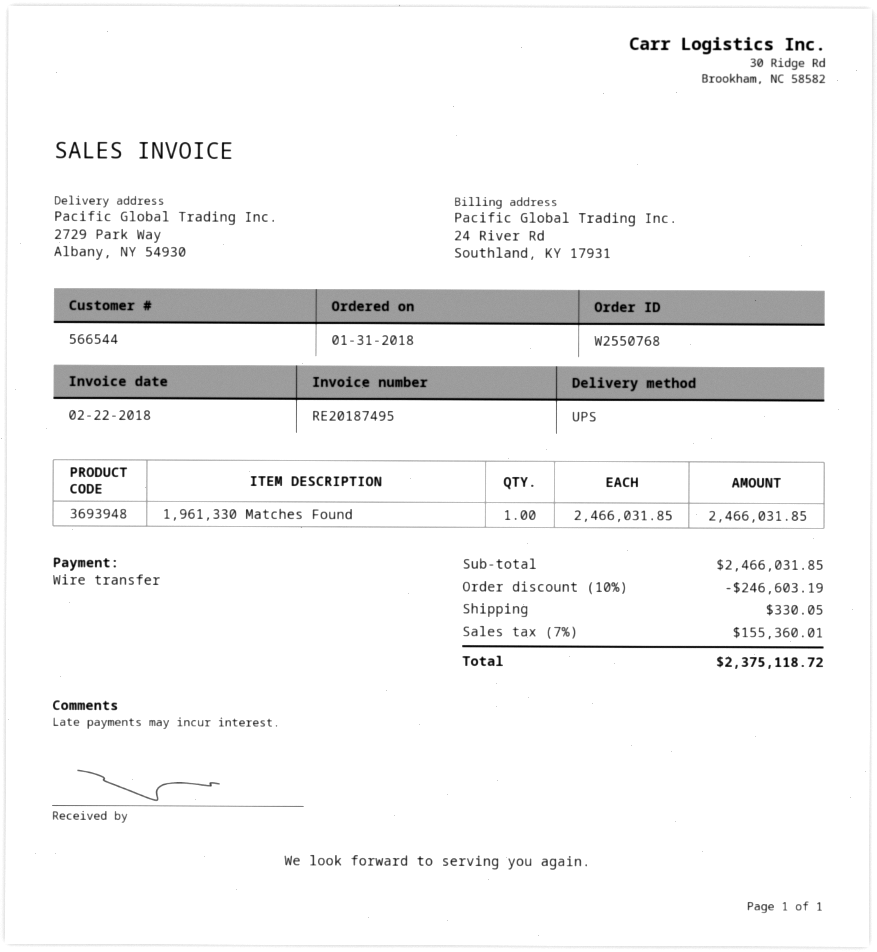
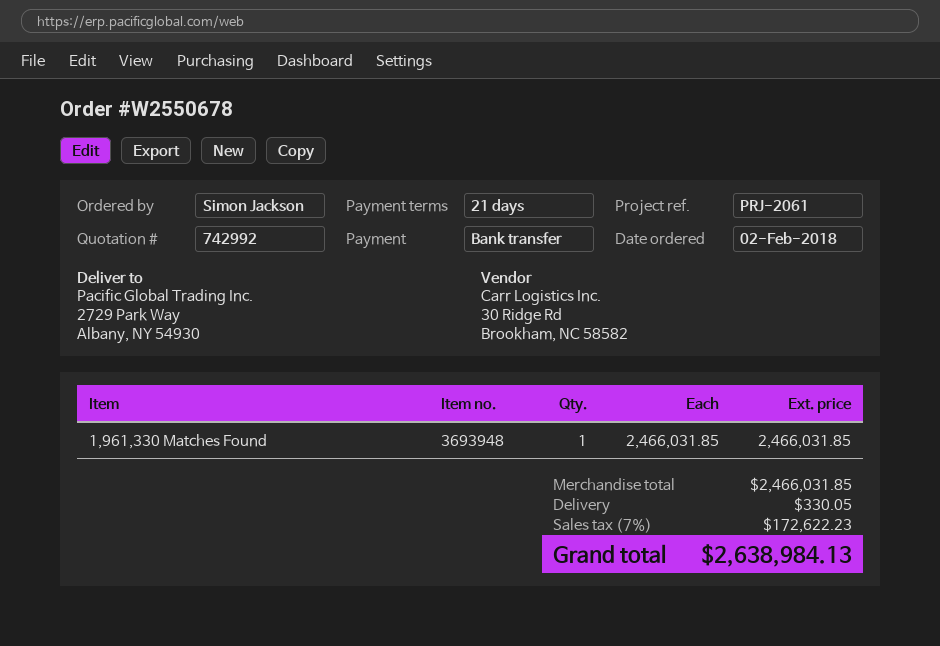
order number: W2550768 -> W2550678
order date: 2018-01-31 -> 2018-02-02
discount: 10% = 246603.19 -> none
tax: 7% = 155360.01 -> 7% = 172622.23
total: 2375118.72 -> 2638984.13

